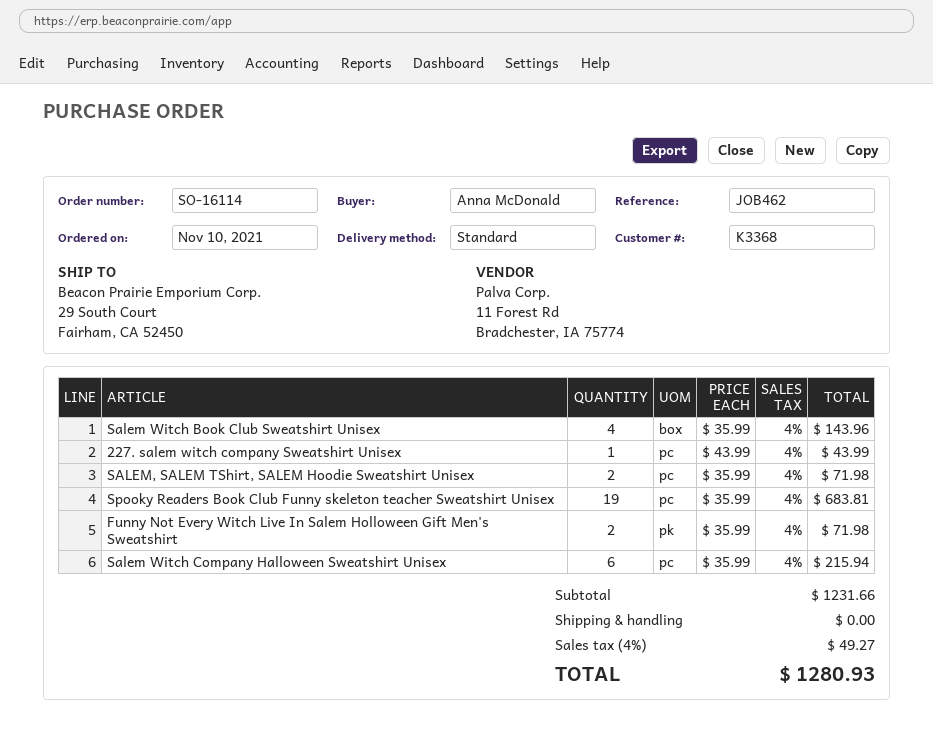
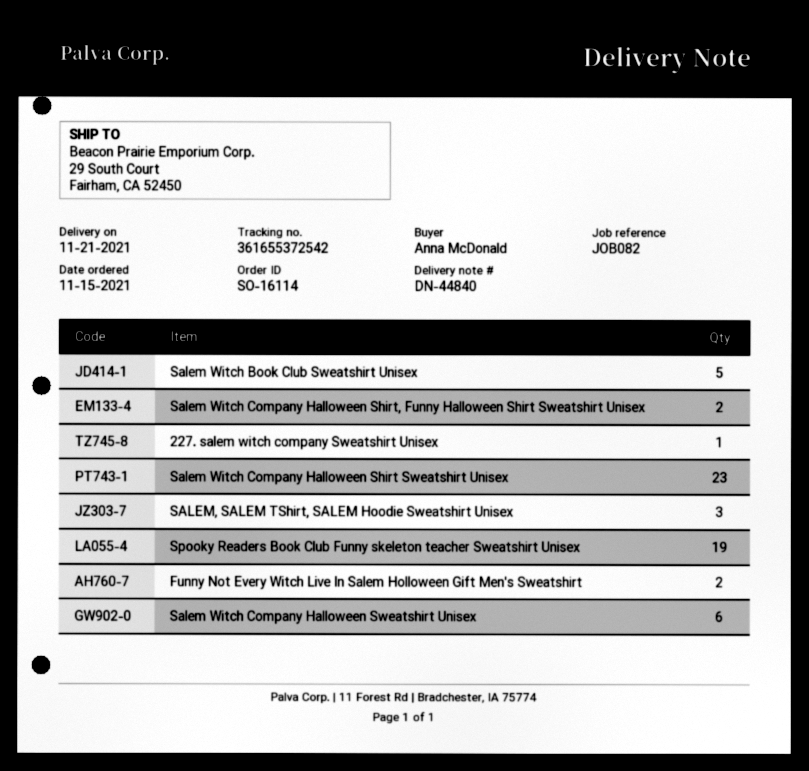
order date: 2021-11-10 -> 2021-11-15
reference: JOB462 -> JOB082
Salem Witch Book Club Sweatshirt Unisex: 4 -> 5
SALEM, SALEM TShirt, SALEM Hoodie Sweatshirt Unisex: 2 -> 3
Salem Witch Company Halloween Shirt, Funny Halloween Shirt Sweatshirt Unisex: none -> 2
Salem Witch Company Halloween Shirt Sweatshirt Unisex: none -> 23

